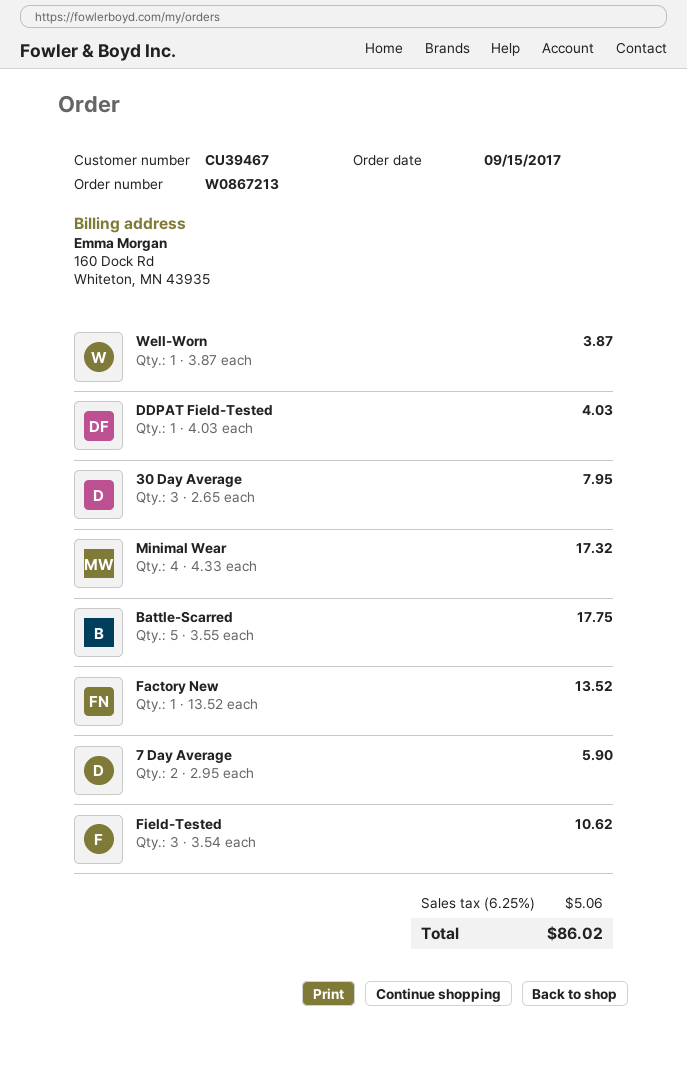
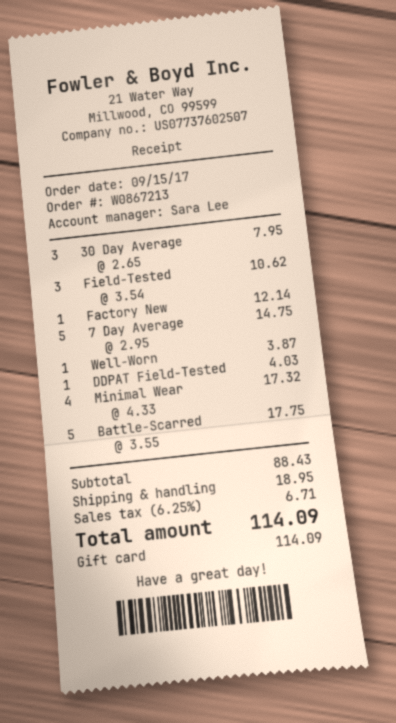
Factory New: 1 x 13.52 = 13.52 -> 1 x 12.14 = 12.14
7 Day Average: 2 x 2.95 = 5.90 -> 5 x 2.95 = 14.75
shipping: none -> 18.95
tax: 6.25% = 5.06 -> 6.25% = 6.71
total: 86.02 -> 114.09

